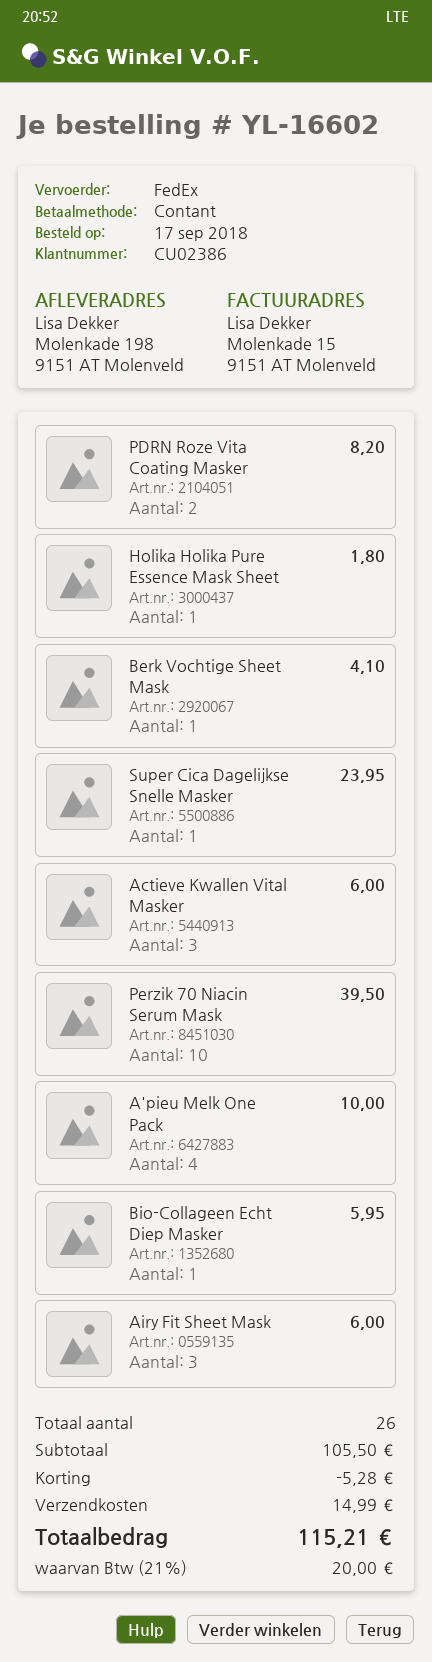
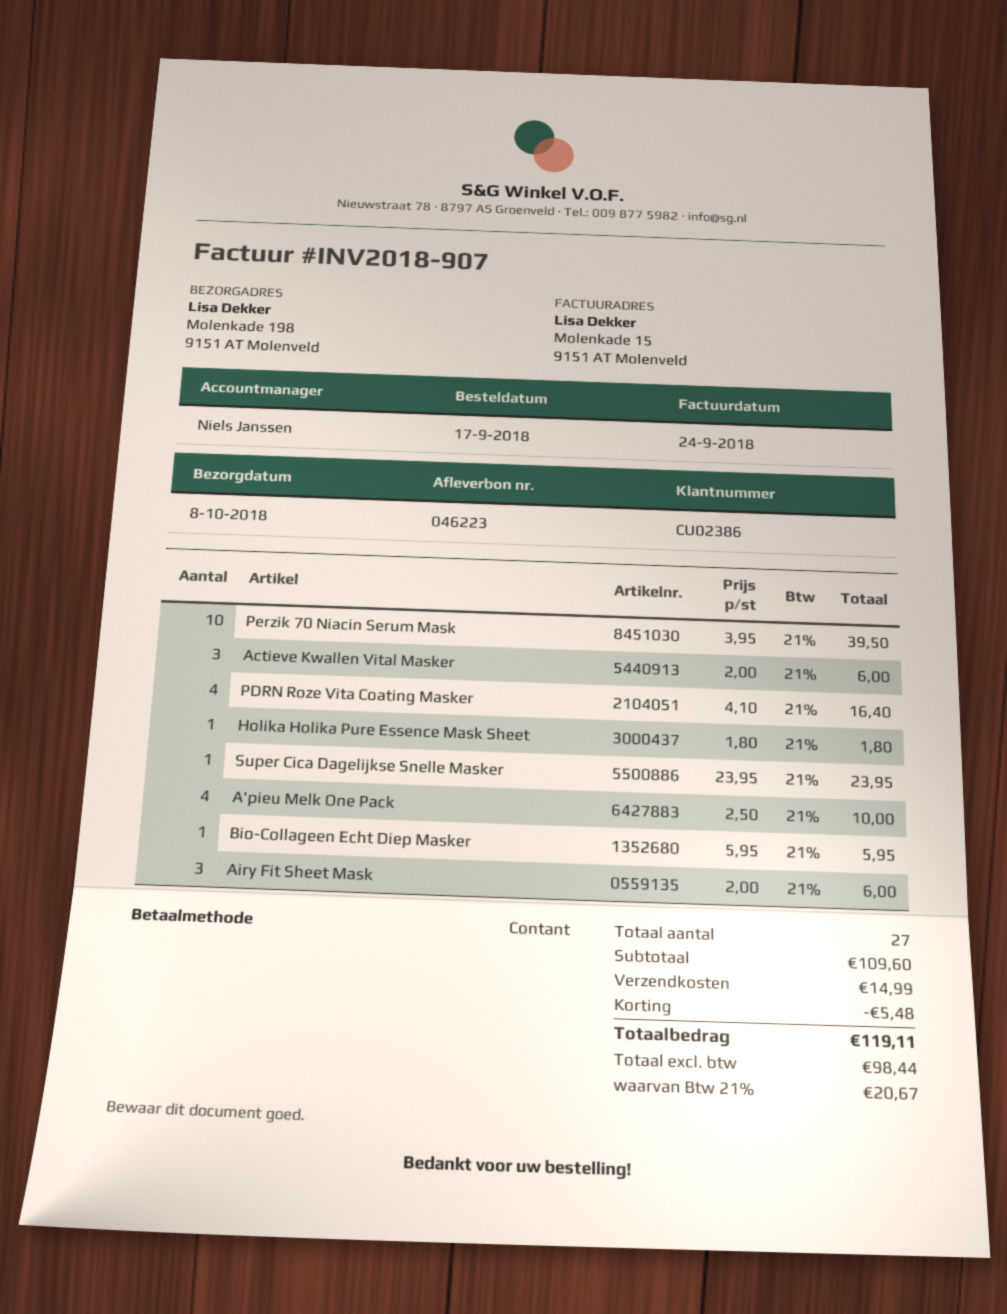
PDRN Roze Vita Coating Masker: 2 for 8.20 -> 4 for 16.40
Berk Vochtige Sheet Mask: 1 for 4.10 -> none
total quantity: 26 -> 27
subtotal: 105.50 -> 109.60
discount: 5.28 -> 5.48
tax: 21% = 20.00 -> 21% = 20.67
total: 115.21 -> 119.11

